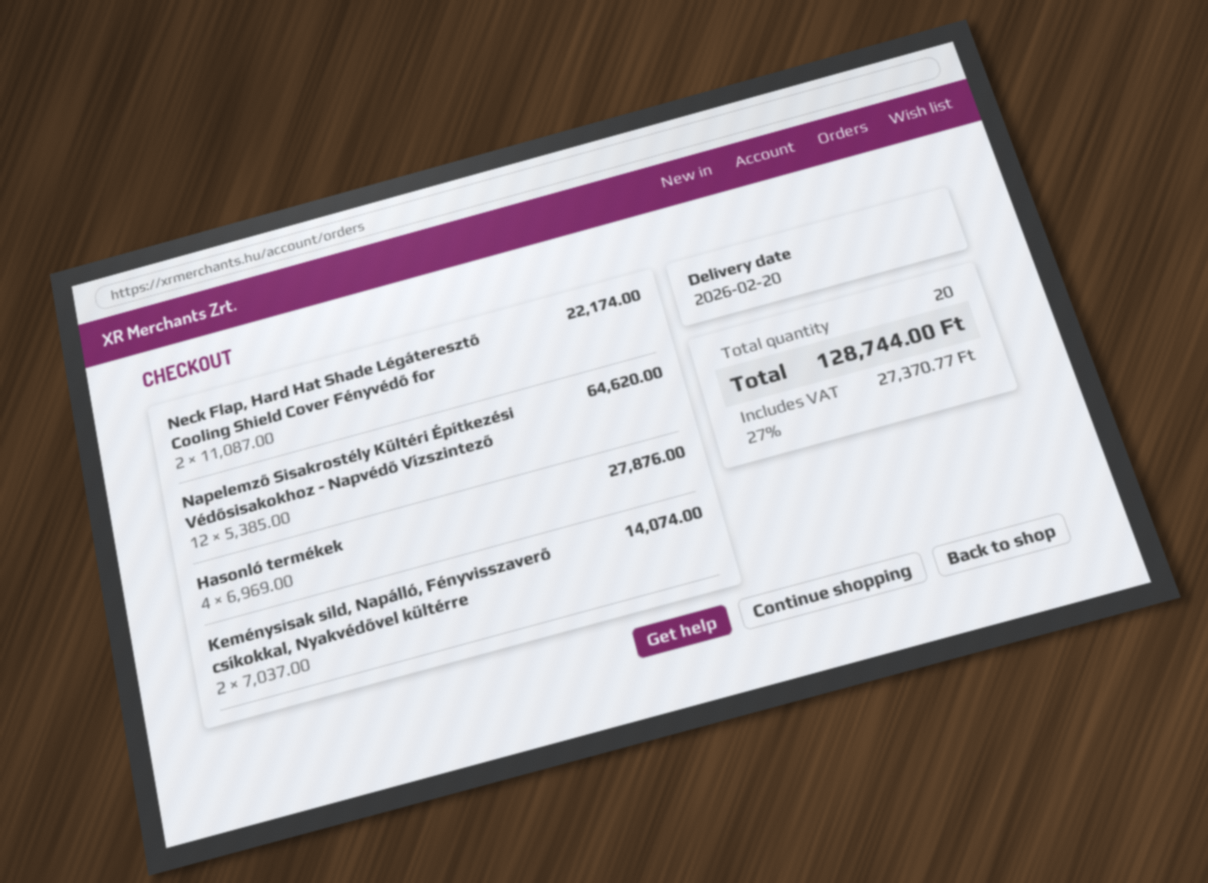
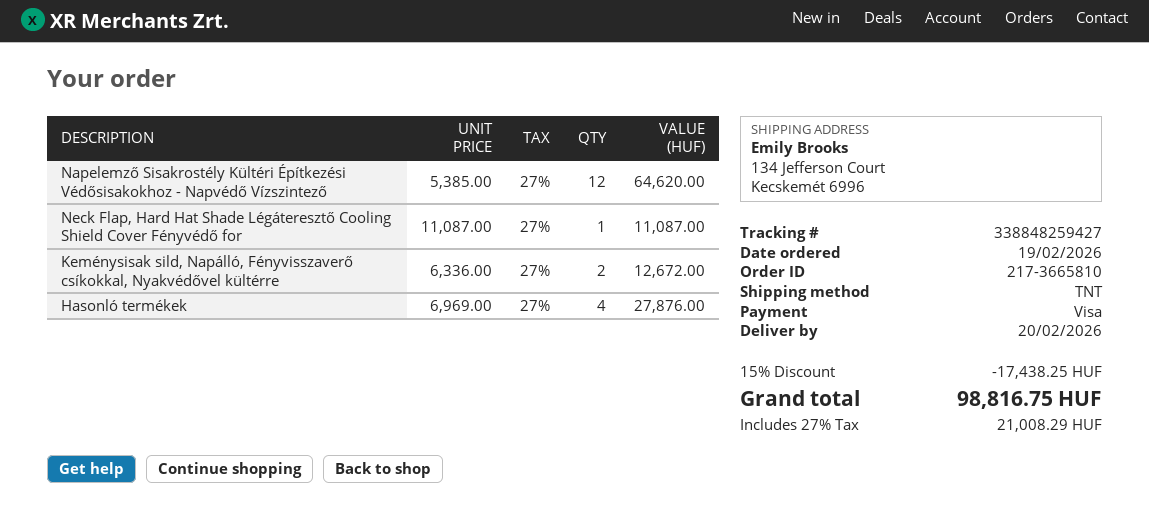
Neck Flap, Hard Hat Shade Légáteresztő Cooling Shield Cover Fényvédő for: 2 x 11087.00 = 22174.00 -> 1 x 11087.00 = 11087.00
Keménysisak sild, Napálló, Fényvisszaverő csíkokkal, Nyakvédővel kültérre: 2 x 7037.00 = 14074.00 -> 2 x 6336.00 = 12672.00
discount: none -> 15% = 17438.25
tax: 27% = 27370.77 -> 27% = 21008.29
total: 128744.00 -> 98816.75

